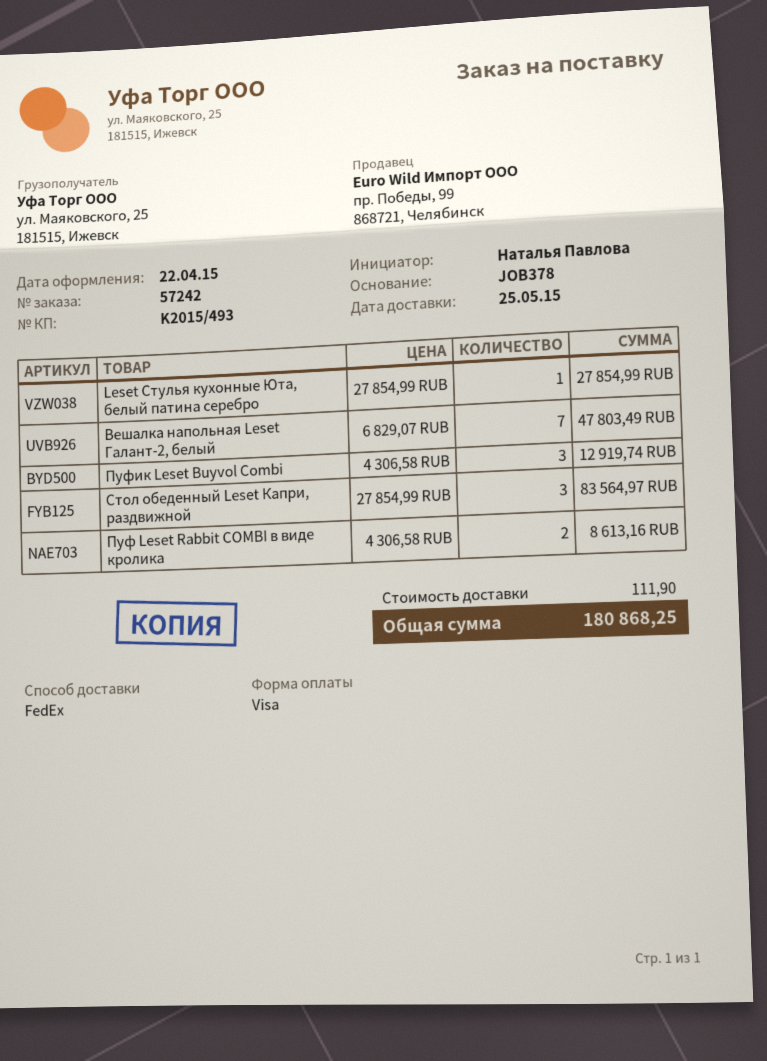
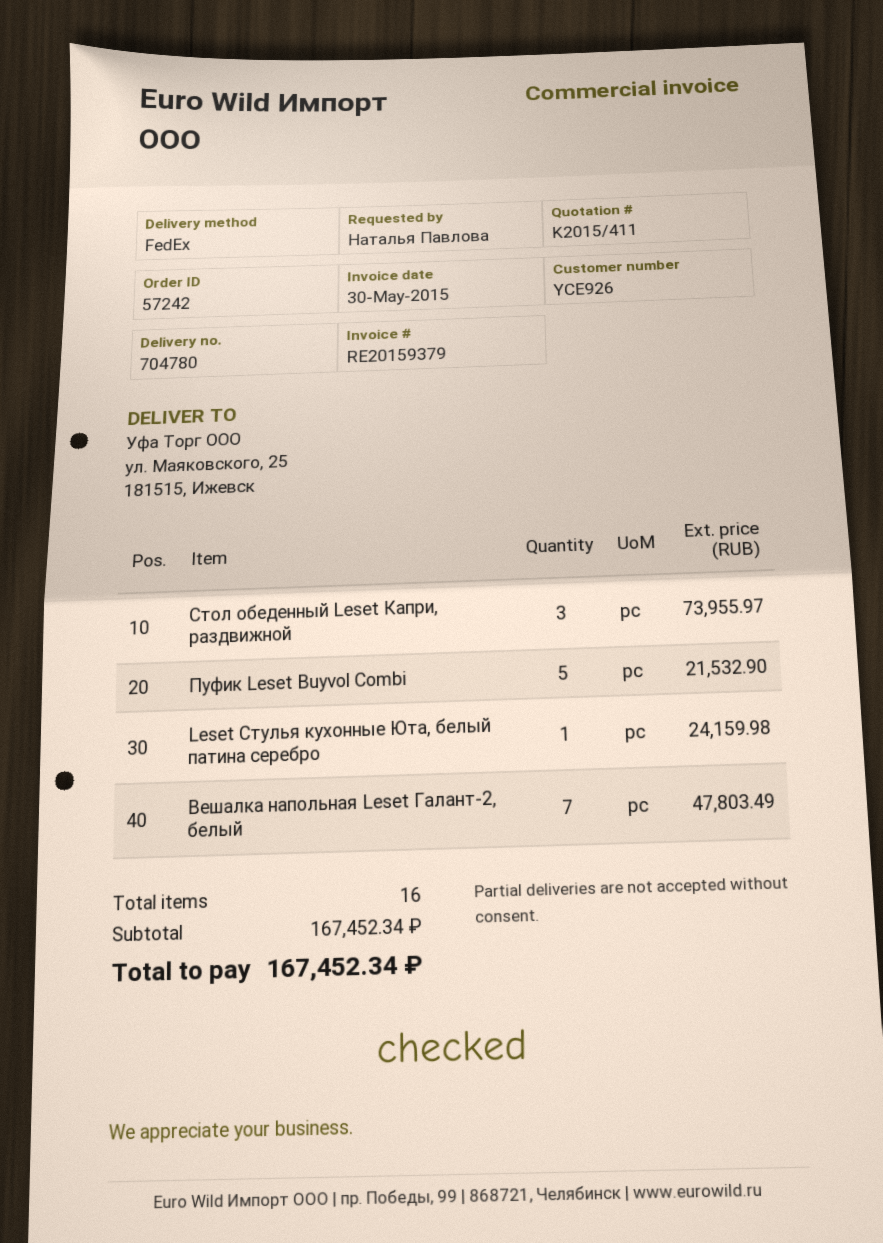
quote number: K2015/493 -> K2015/411
Leset Стулья кухонные Юта, белый патина серебро: 1 for 27854.99 -> 1 for 24159.98
Пуфик Leset Buyvol Combi: 3 for 12919.74 -> 5 for 21532.90
Стол обеденный Leset Капри, раздвижной: 3 for 83564.97 -> 3 for 73955.97
Пуф Leset Rabbit COMBI в виде кролика: 2 for 8613.16 -> none
shipping: 111.90 -> none
total: 180868.25 -> 167452.34

